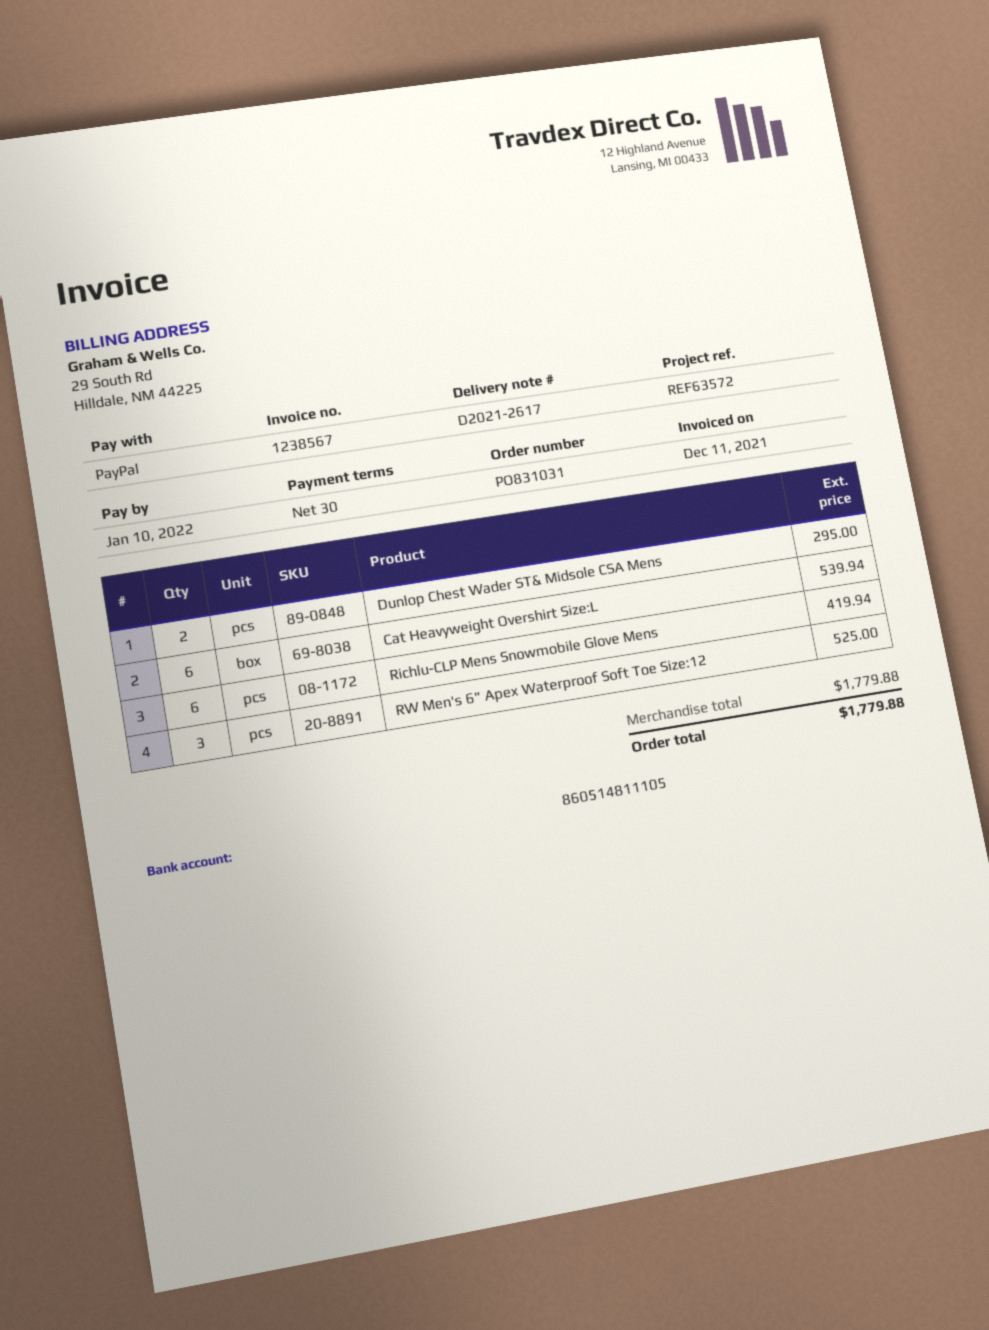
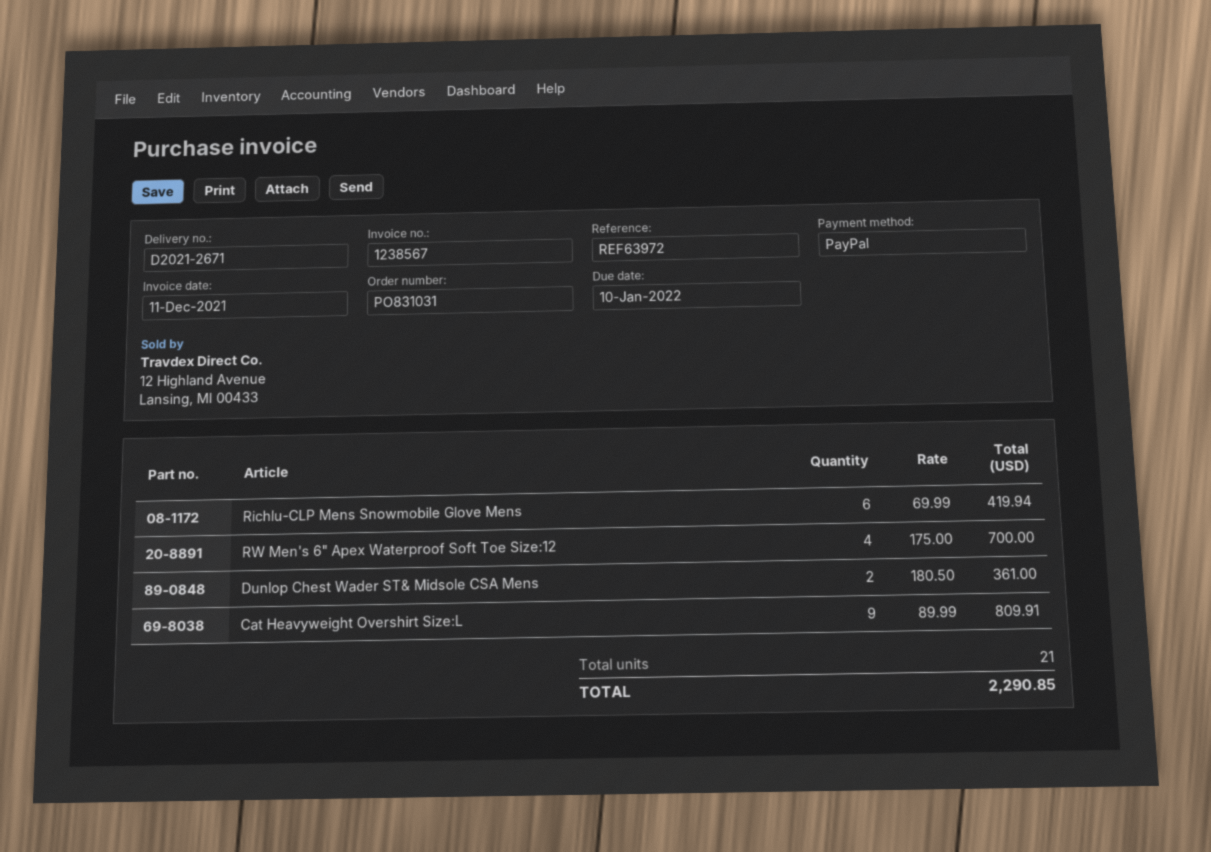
delivery note number: D2021-2617 -> D2021-2671
reference: REF63572 -> REF63972
Dunlop Chest Wader ST& Midsole CSA Mens: 2 for 295.00 -> 2 for 361.00
Cat Heavyweight Overshirt Size:L: 6 for 539.94 -> 9 for 809.91
RW Men's 6" Apex Waterproof Soft Toe Size:12: 3 for 525.00 -> 4 for 700.00
total: 1779.88 -> 2290.85

